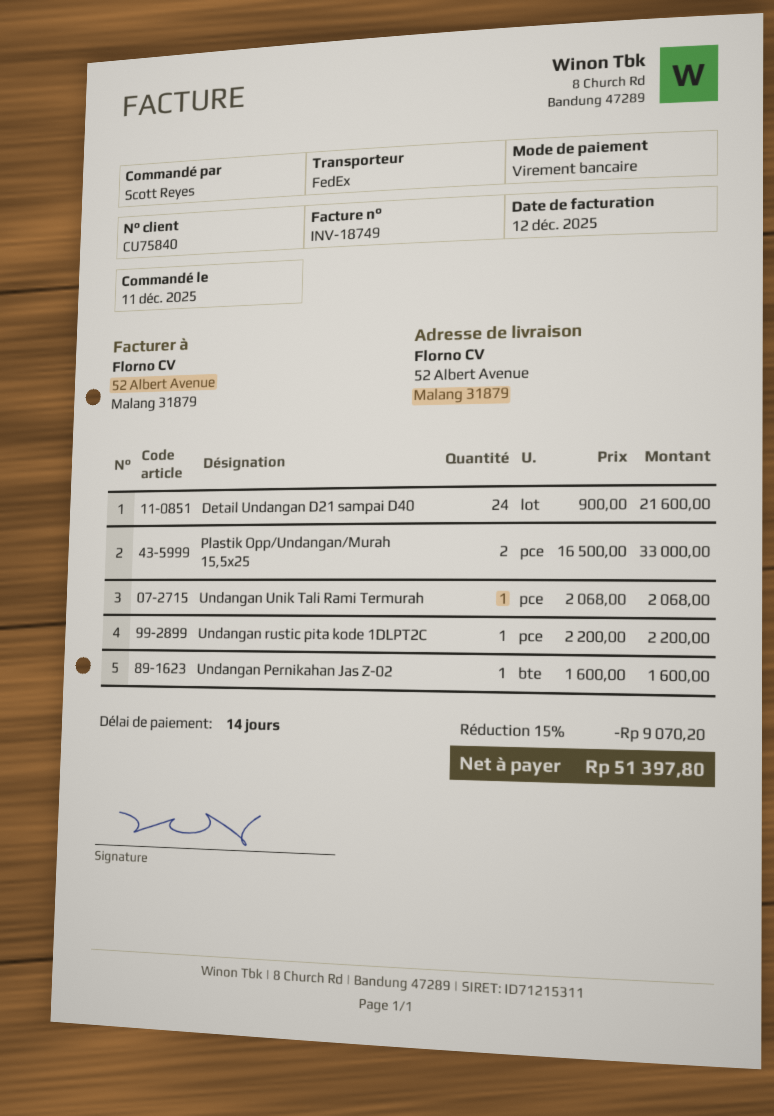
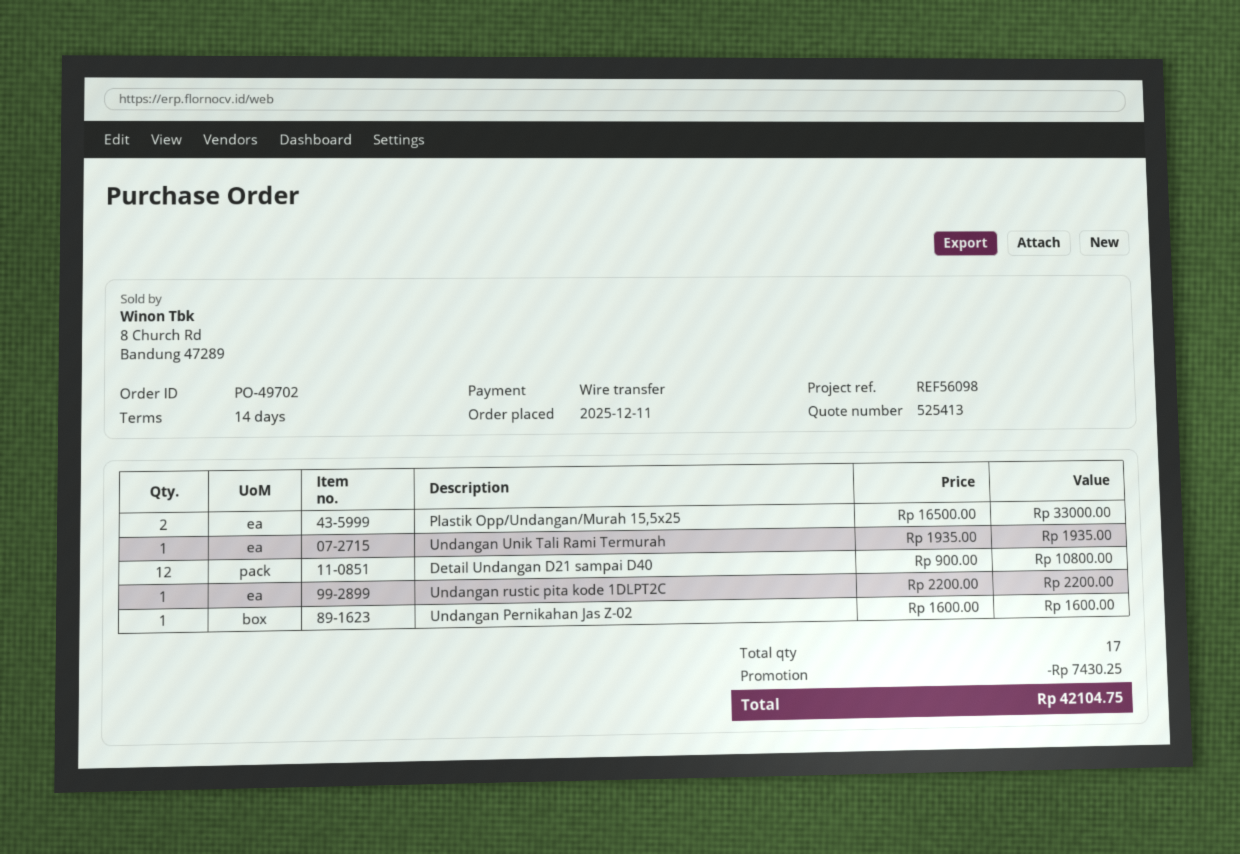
Detail Undangan D21 sampai D40: 24 x 900.00 = 21600.00 -> 12 x 900.00 = 10800.00
Undangan Unik Tali Rami Termurah: 1 x 2068.00 = 2068.00 -> 1 x 1935.00 = 1935.00
discount: 9070.20 -> 7430.25
total: 51397.80 -> 42104.75

